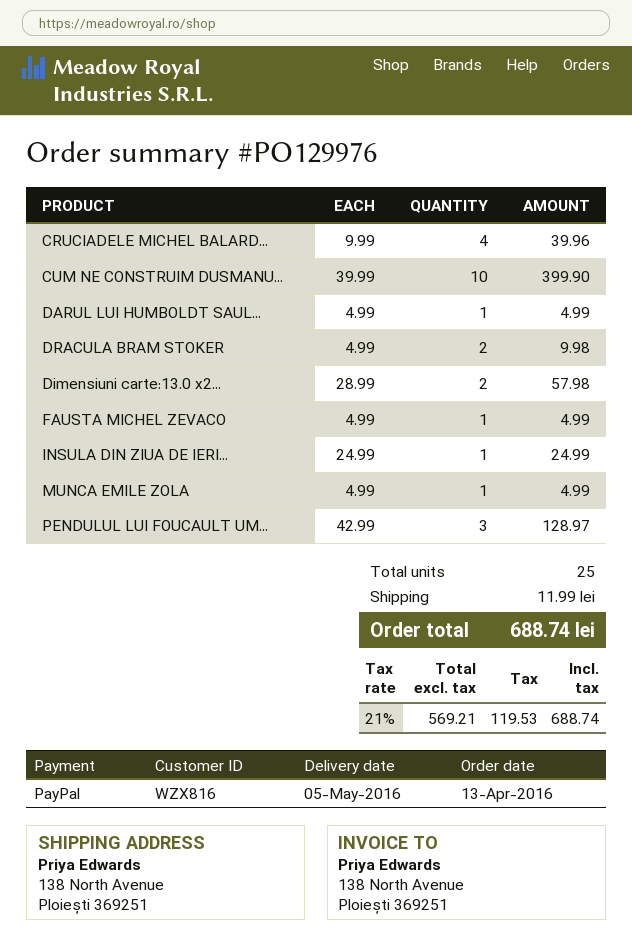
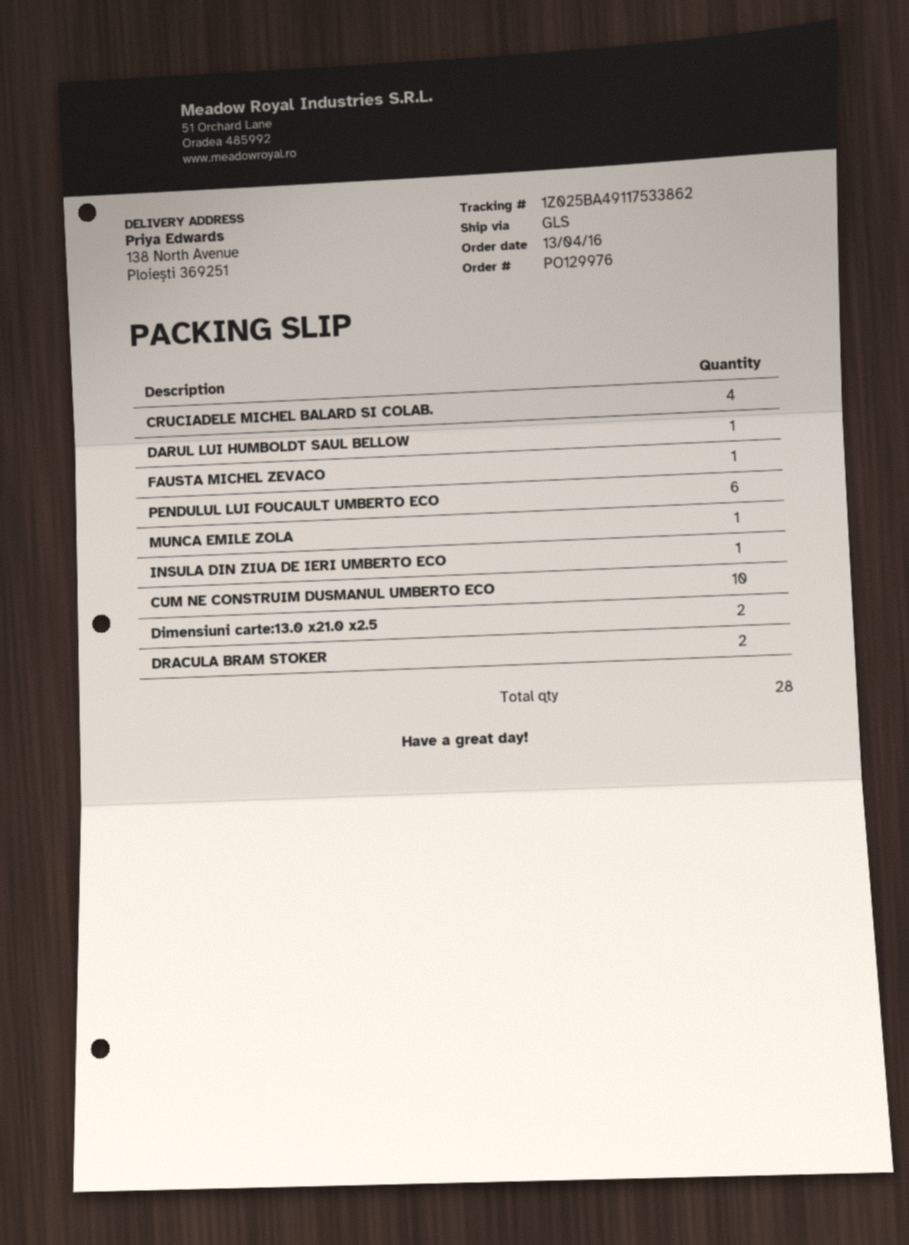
PENDULUL LUI FOUCAULT UM...: 3 -> 6
total quantity: 25 -> 28

